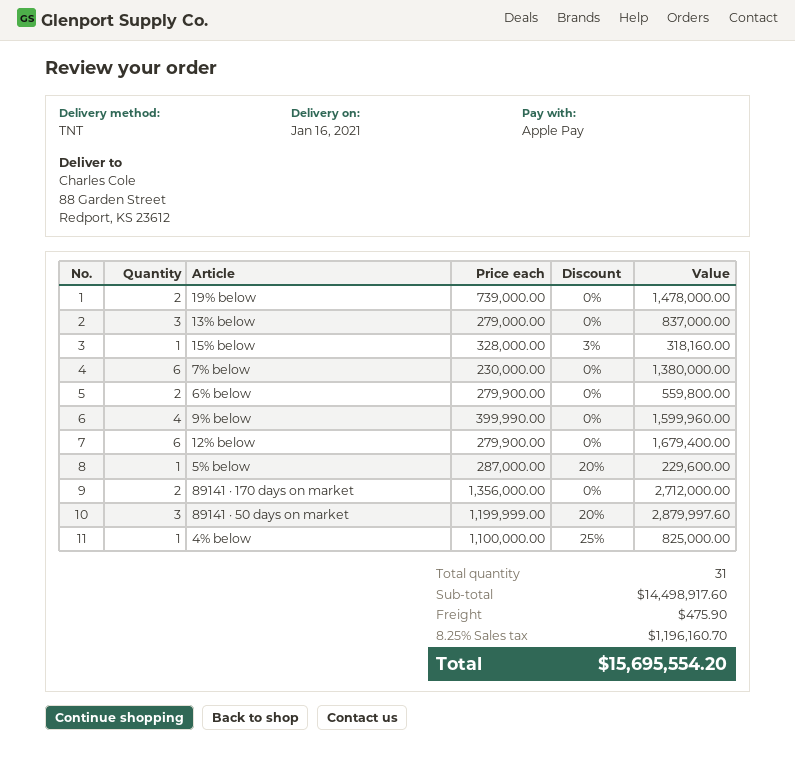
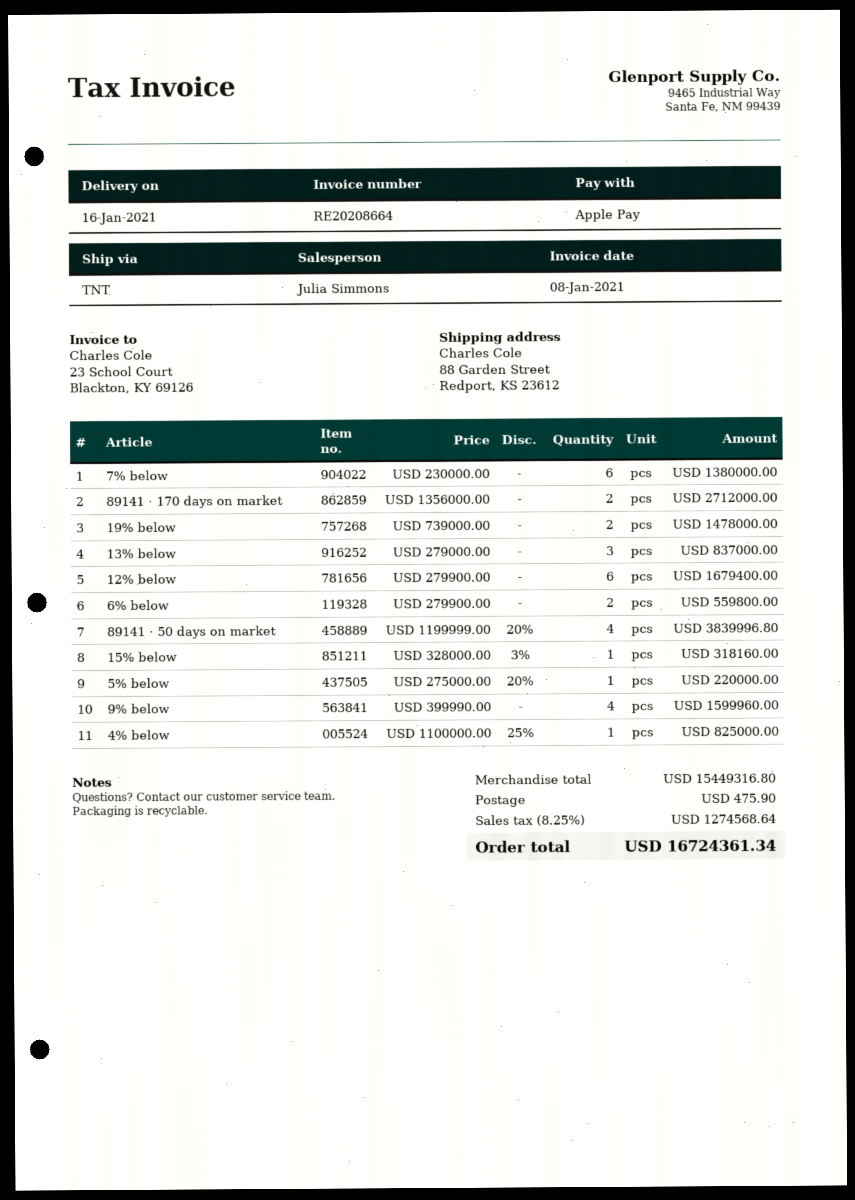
5% below: 1 x 287000.00 - 20% = 229600.00 -> 1 x 275000.00 - 20% = 220000.00
89141 · 50 days on market: 3 x 1199999.00 - 20% = 2879997.60 -> 4 x 1199999.00 - 20% = 3839996.80
subtotal: 14498917.60 -> 15449316.80
tax: 8.25% = 1196160.70 -> 8.25% = 1274568.64
total: 15695554.20 -> 16724361.34

